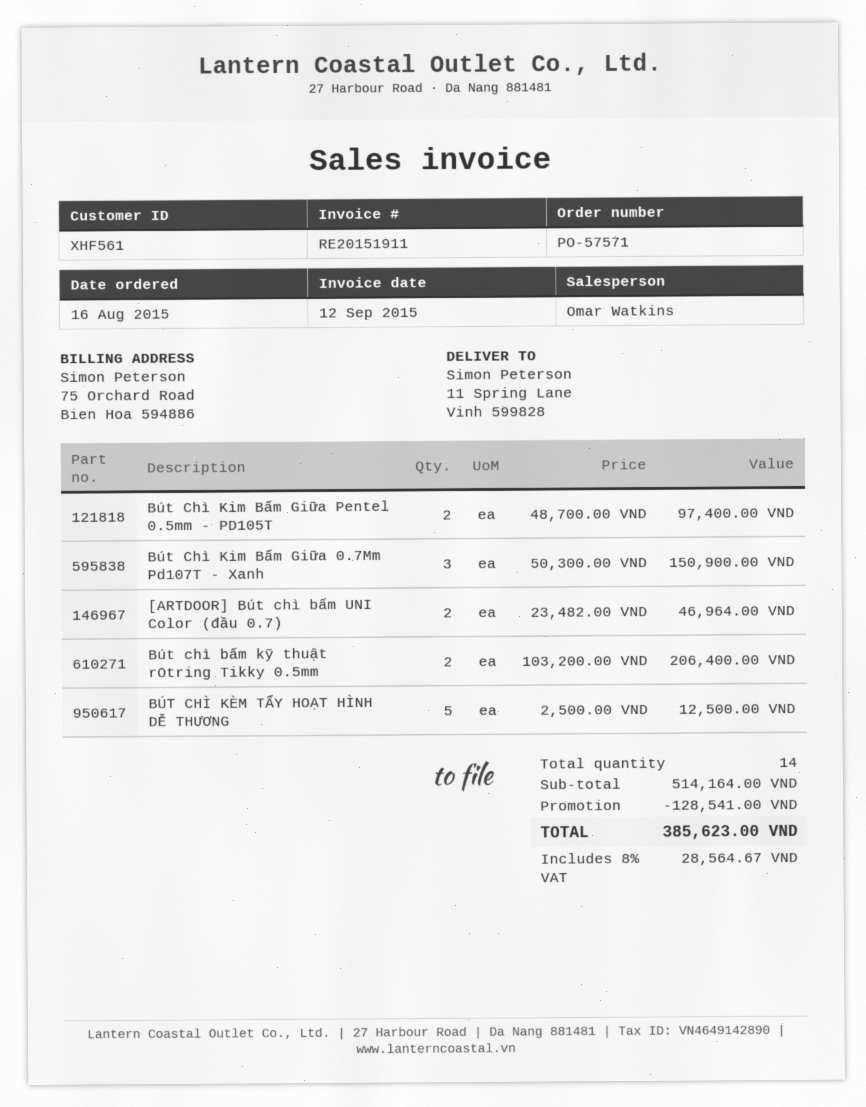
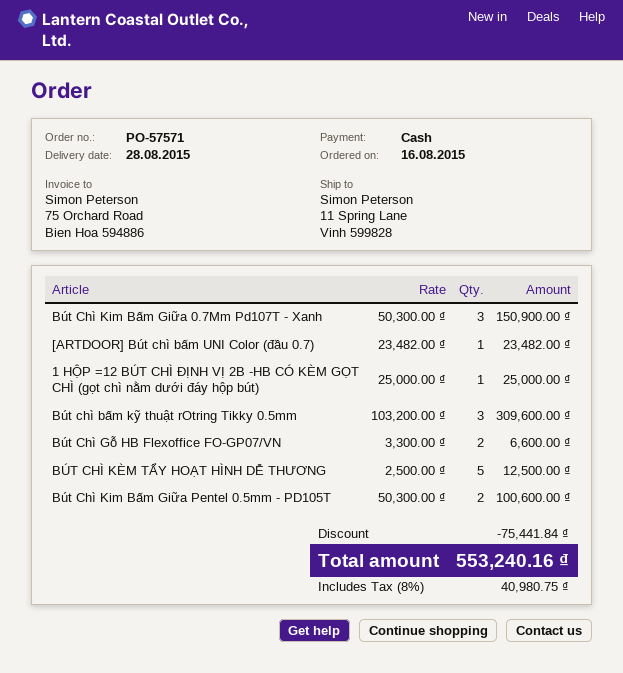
Bút Chì Kim Bấm Giữa Pentel 0.5mm - PD105T: 2 x 48700.00 = 97400.00 -> 2 x 50300.00 = 100600.00
[ARTDOOR] Bút chì bấm UNI Color (đầu 0.7): 2 x 23482.00 = 46964.00 -> 1 x 23482.00 = 23482.00
Bút chì bấm kỹ thuật rOtring Tikky 0.5mm: 2 x 103200.00 = 206400.00 -> 3 x 103200.00 = 309600.00
1 HỘP =12 BÚT CHÌ ĐỊNH VỊ 2B -HB CÓ KÈM GỌT CHÌ (gọt chì nằm dưới đáy hộp bút): none -> 1 x 25000.00 = 25000.00
Bút Chì Gỗ HB Flexoffice FO-GP07/VN: none -> 2 x 3300.00 = 6600.00
discount: 128541.00 -> 75441.84
tax: 8% = 28564.67 -> 8% = 40980.75
total: 385623.00 -> 553240.16

